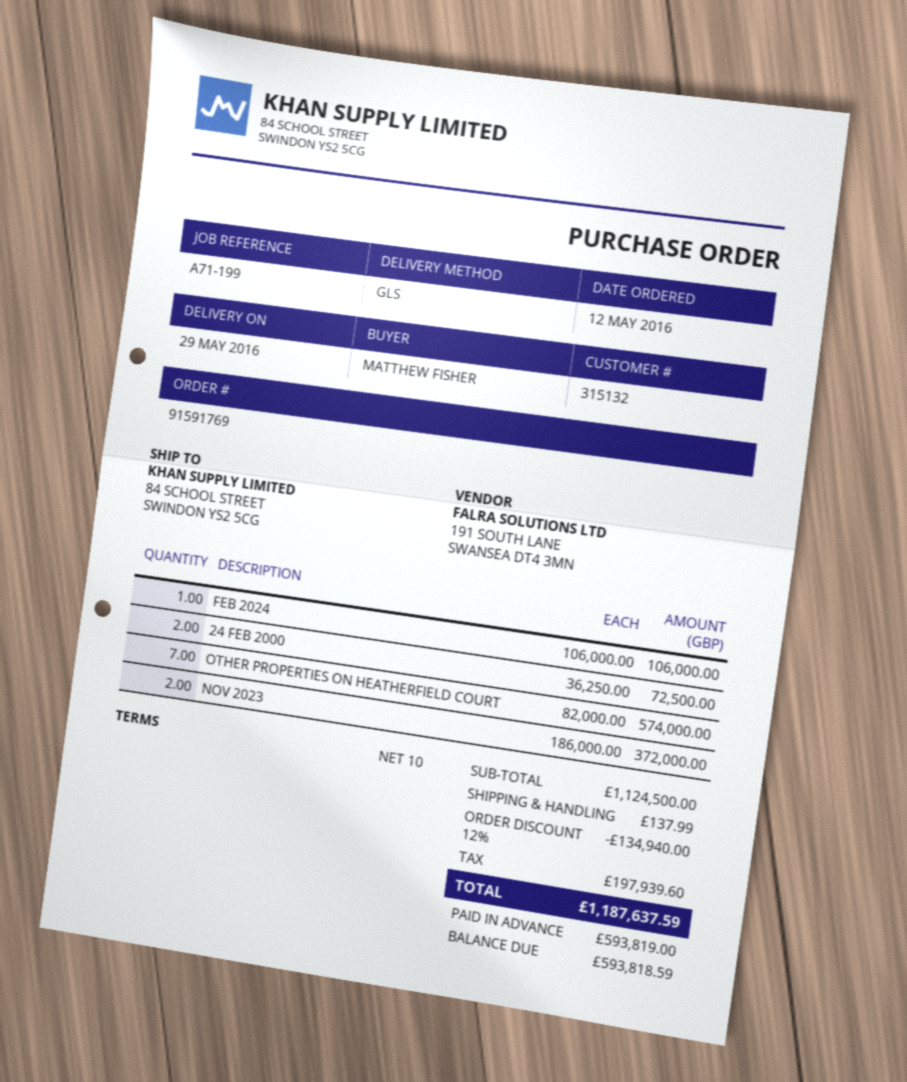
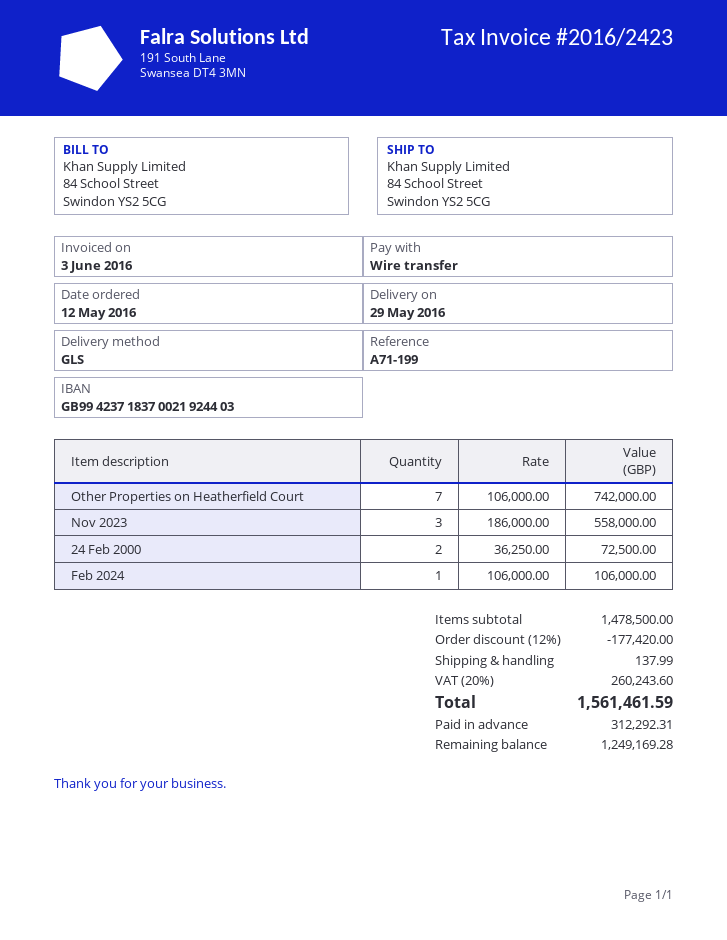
OTHER PROPERTIES ON HEATHERFIELD COURT: 7 x 82000.00 = 574000.00 -> 7 x 106000.00 = 742000.00
NOV 2023: 2 x 186000.00 = 372000.00 -> 3 x 186000.00 = 558000.00
subtotal: 1124500.00 -> 1478500.00
discount: 12% = 134940.00 -> 12% = 177420.00
tax: 197939.60 -> 260243.60
total: 1187637.59 -> 1561461.59
deposit: 593819.00 -> 312292.31
balance: 593818.59 -> 1249169.28

